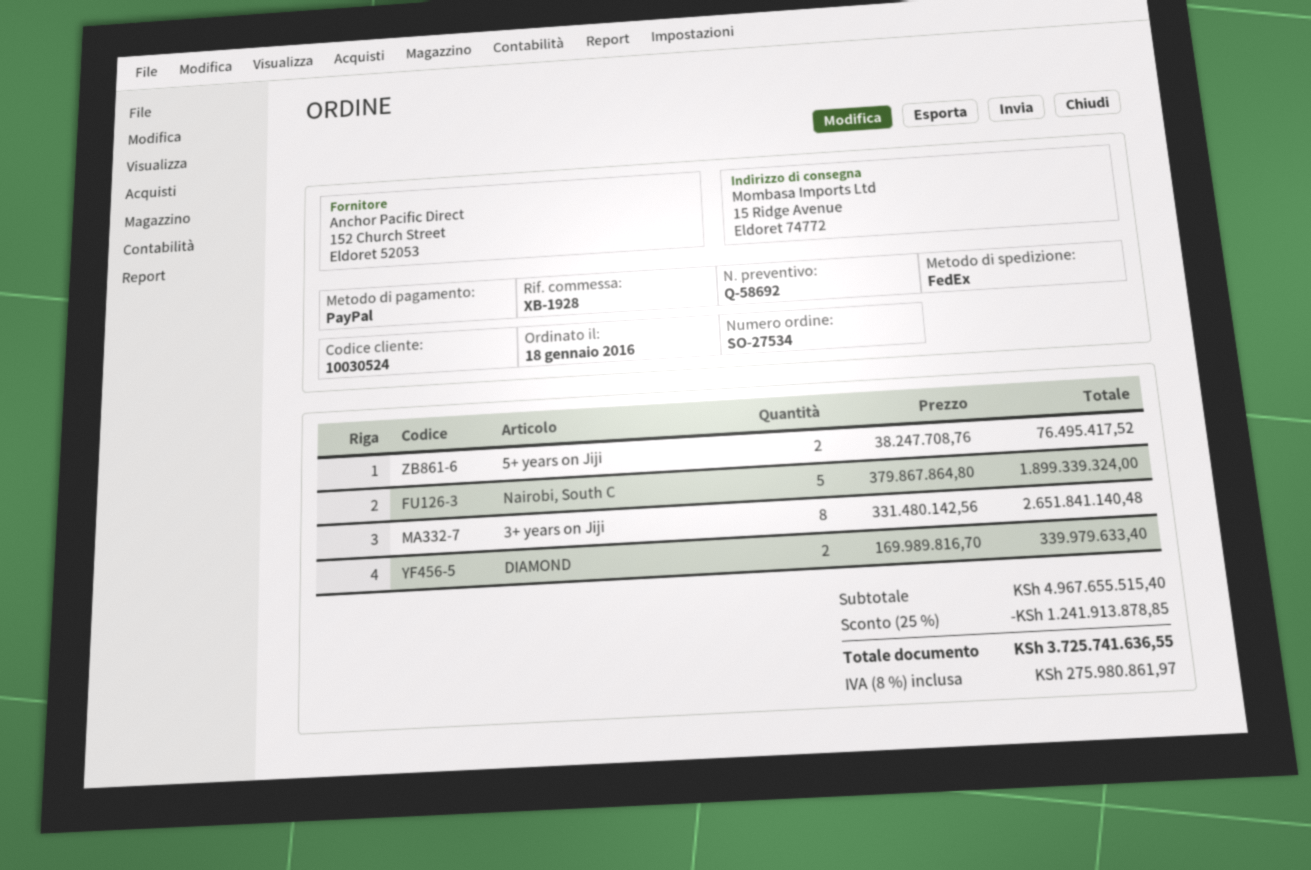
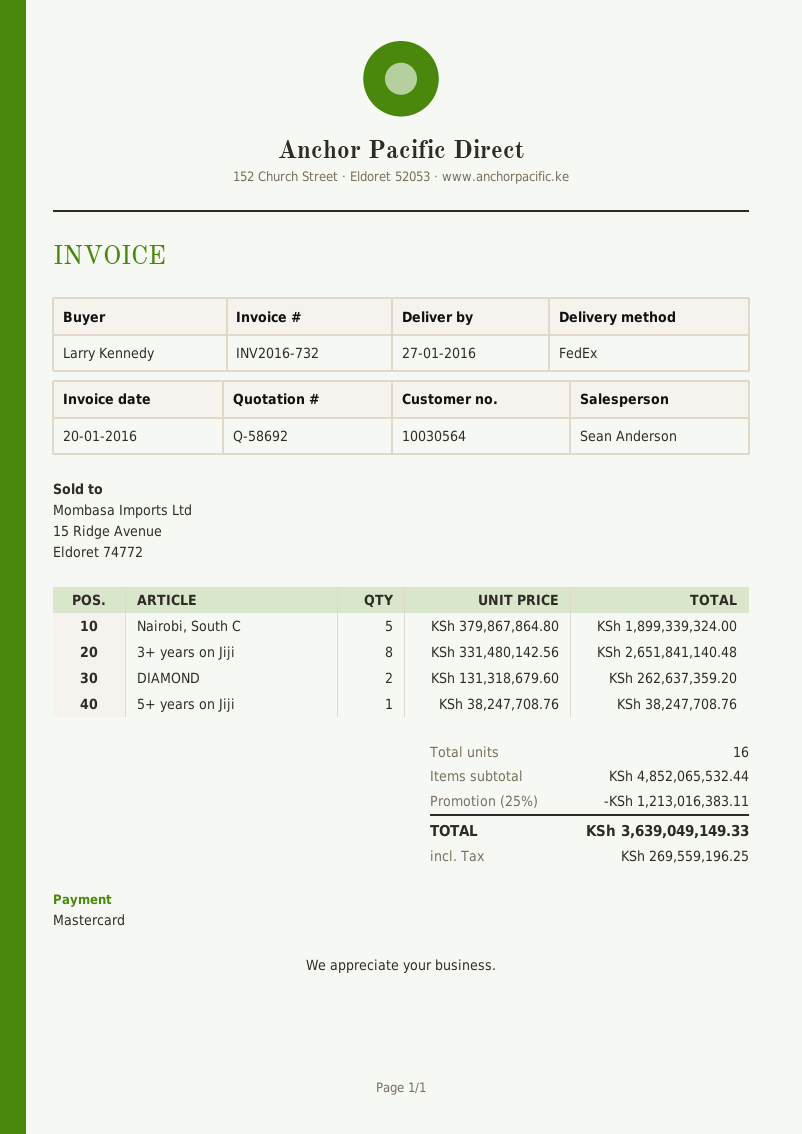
customer number: 10030524 -> 10030564
payment method: PayPal -> Mastercard
5+ years on Jiji: 2 x 38247708.76 = 76495417.52 -> 1 x 38247708.76 = 38247708.76
DIAMOND: 2 x 169989816.70 = 339979633.40 -> 2 x 131318679.60 = 262637359.20
subtotal: 4967655515.40 -> 4852065532.44
discount: 25% = 1241913878.85 -> 25% = 1213016383.11
tax: 275980861.97 -> 269559196.25
total: 3725741636.55 -> 3639049149.33

